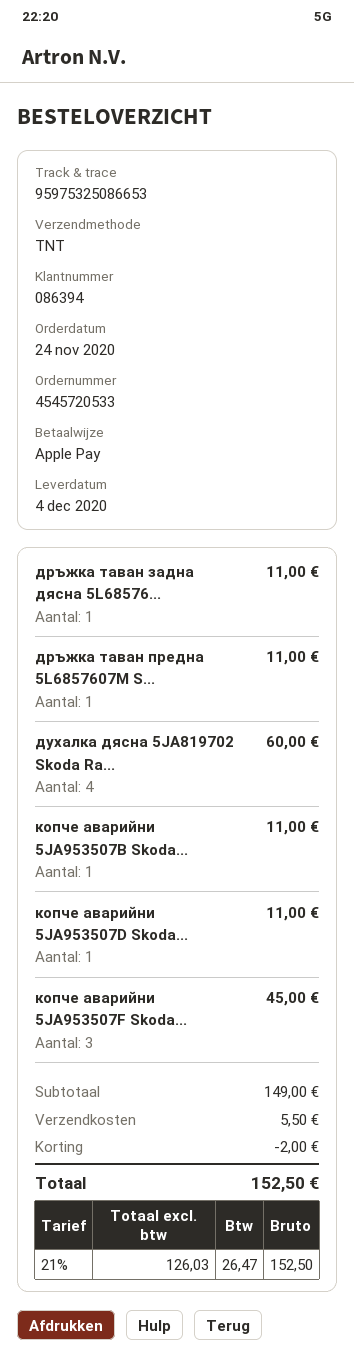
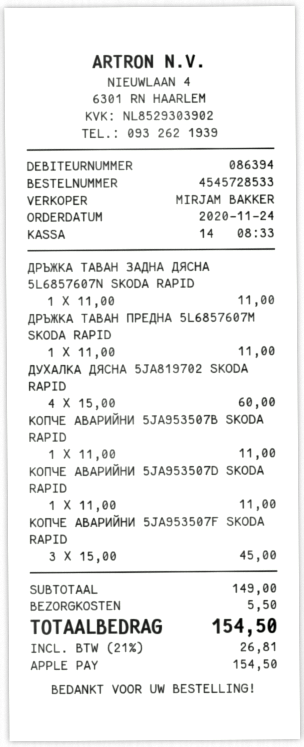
order number: 4545720533 -> 4545728533
discount: 2.00 -> none
tax: 21% = 26.47 -> 21% = 26.81
total: 152.50 -> 154.50

